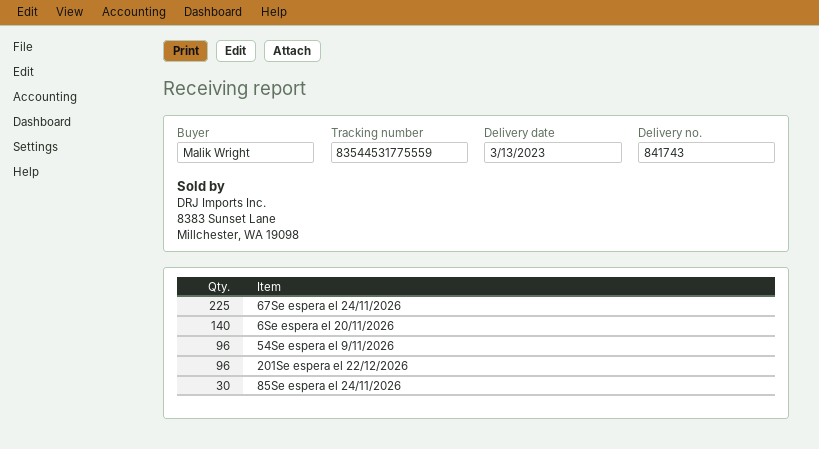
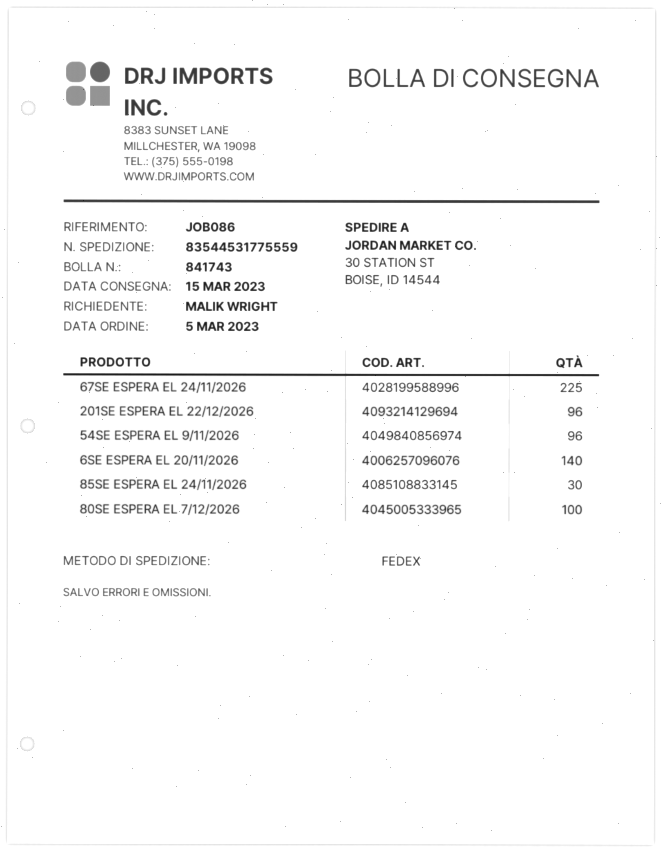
delivery date: 2023-03-13 -> 2023-03-15
80SE ESPERA EL 7/12/2026: none -> 100

